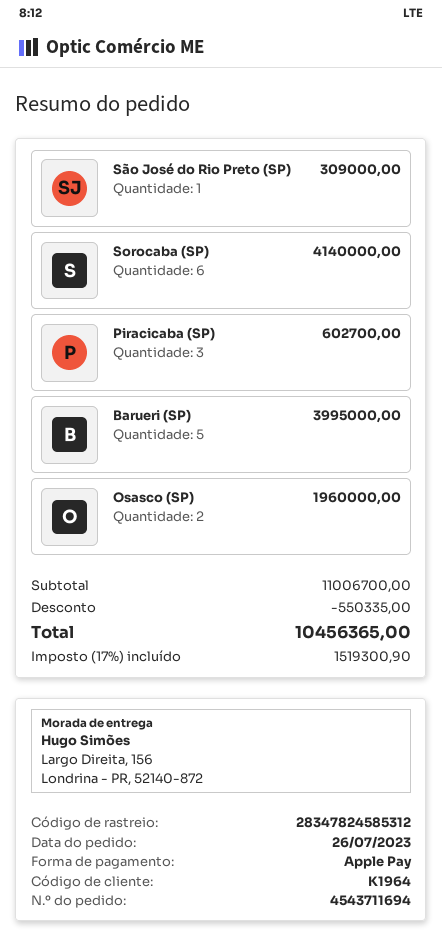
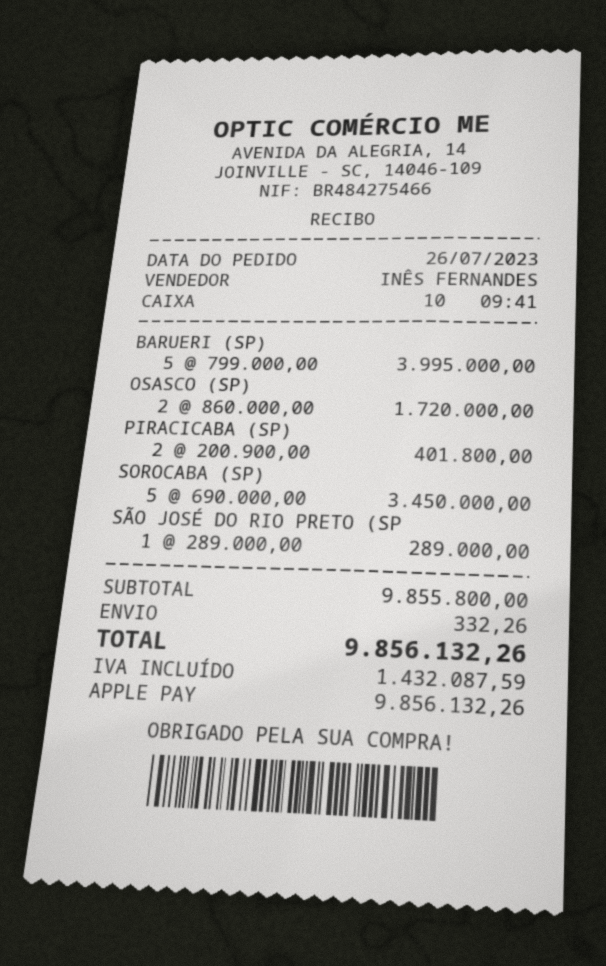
São José do Rio Preto (SP): 1 for 309000.00 -> 1 for 289000.00
Sorocaba (SP): 6 for 4140000.00 -> 5 for 3450000.00
Piracicaba (SP): 3 for 602700.00 -> 2 for 401800.00
Osasco (SP): 2 for 1960000.00 -> 2 for 1720000.00
subtotal: 11006700.00 -> 9855800.00
discount: 550335.00 -> none
shipping: none -> 332.26
tax: 1519300.90 -> 1432087.59
total: 10456365.00 -> 9856132.26

